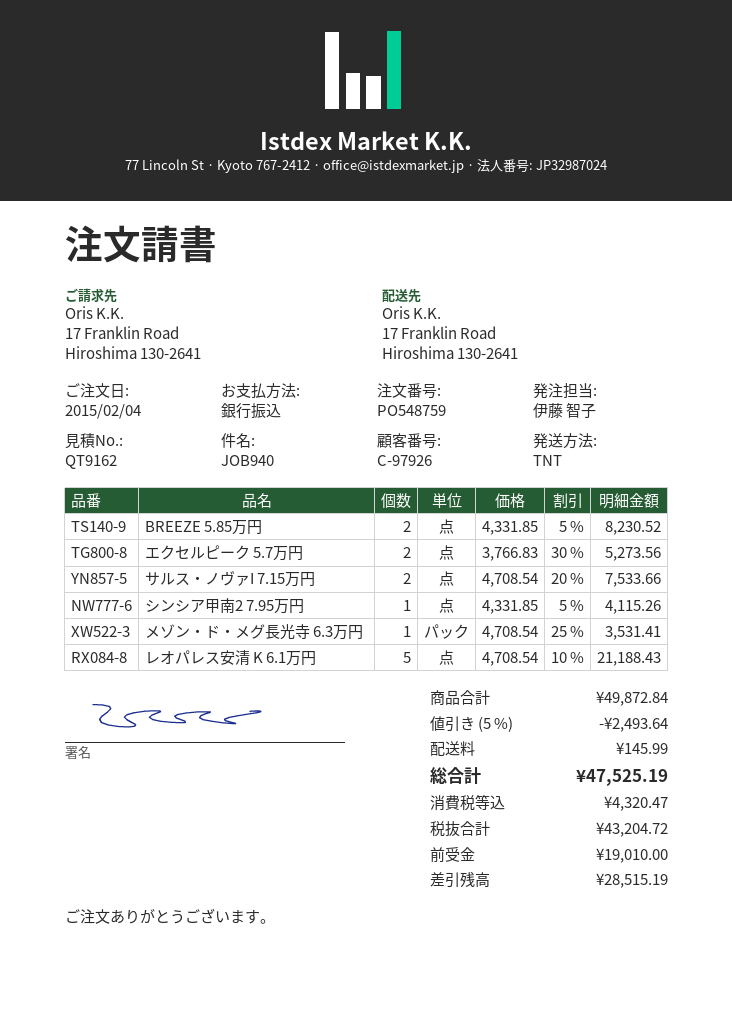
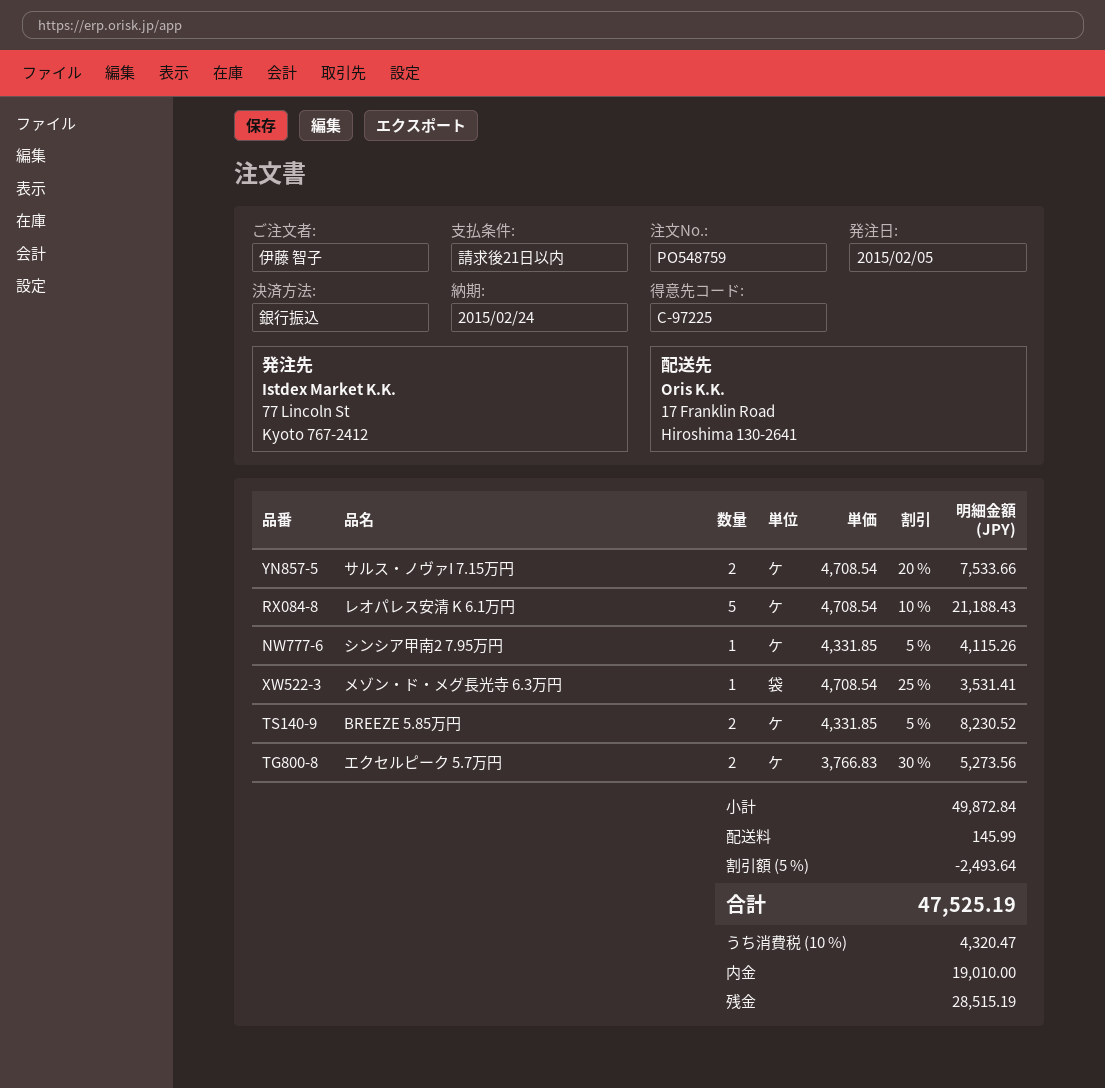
order date: 2015-02-04 -> 2015-02-05
customer number: C-97926 -> C-97225

